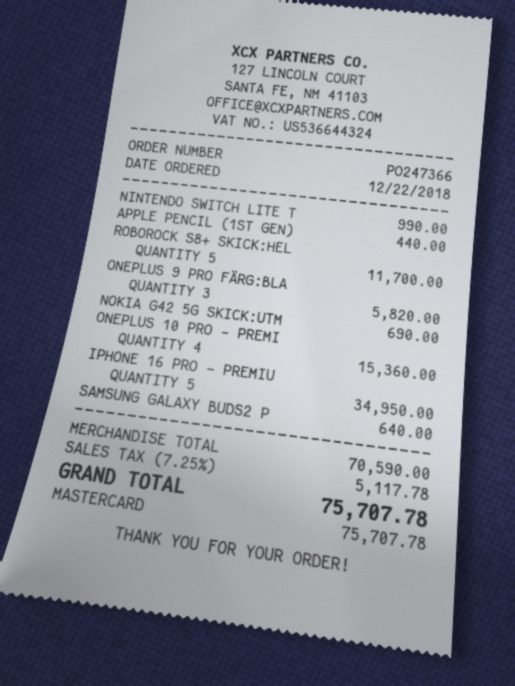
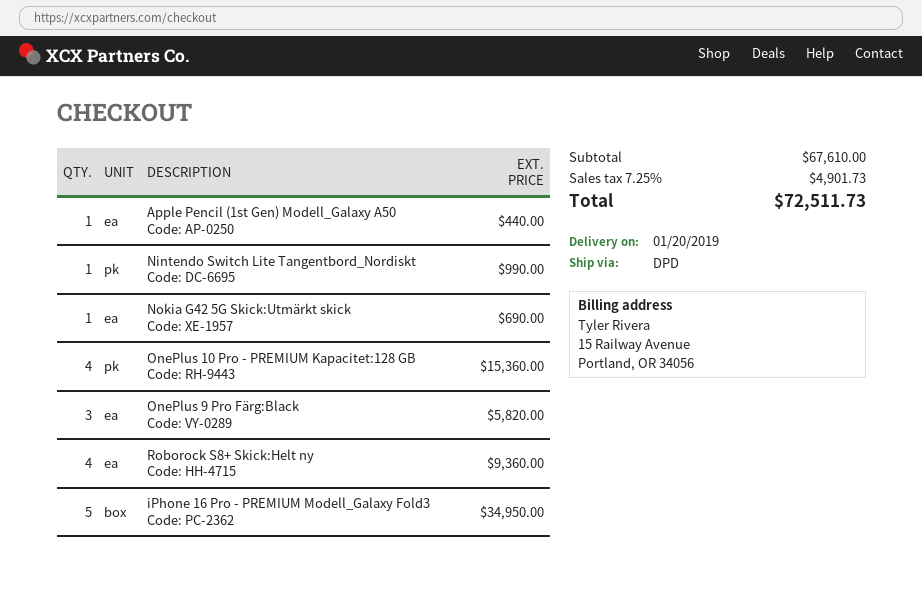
ROBOROCK S8+ SKICK:HEL: 5 for 11700.00 -> 4 for 9360.00
SAMSUNG GALAXY BUDS2 P: 1 for 640.00 -> none
subtotal: 70590.00 -> 67610.00
tax: 7.25% = 5117.78 -> 7.25% = 4901.73
total: 75707.78 -> 72511.73

